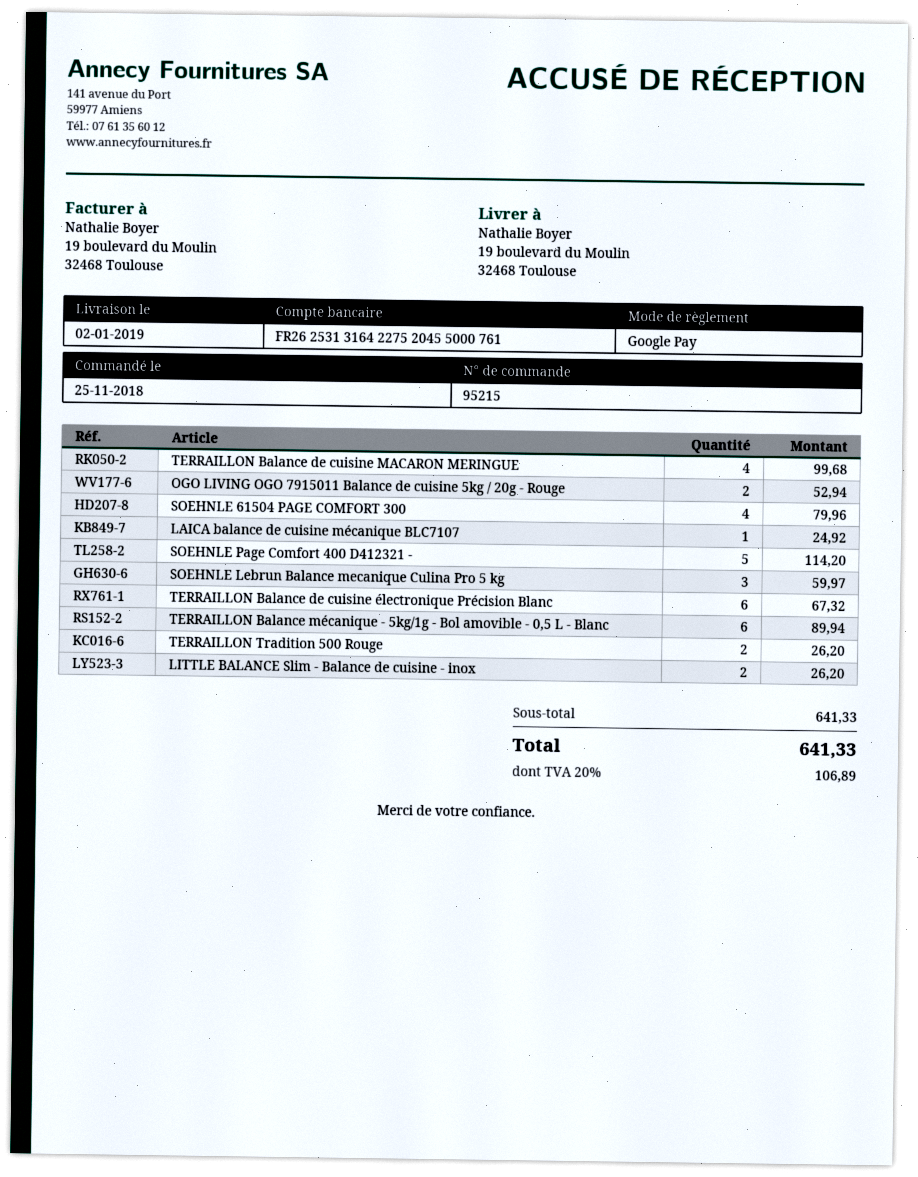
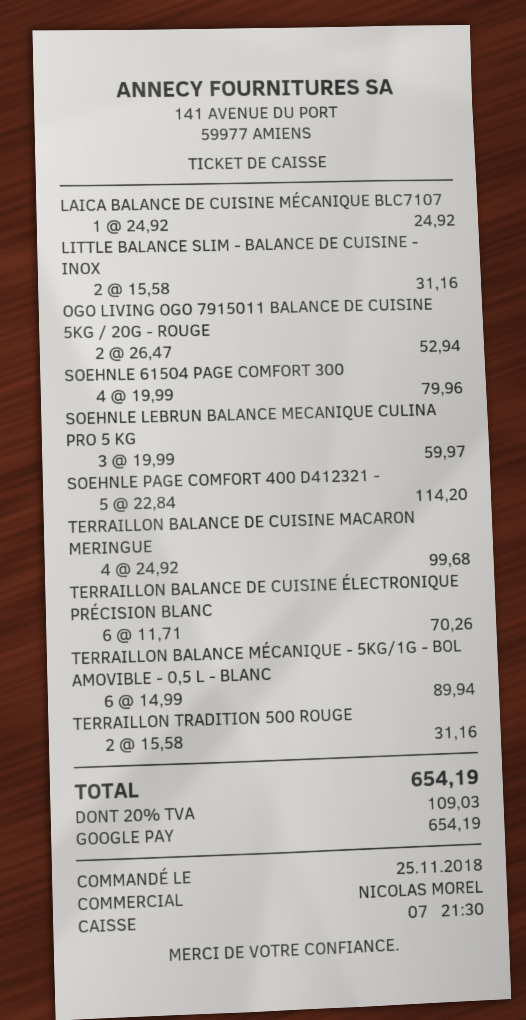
TERRAILLON Balance de cuisine électronique Précision Blanc: 6 for 67.32 -> 6 for 70.26
TERRAILLON Tradition 500 Rouge: 2 for 26.20 -> 2 for 31.16
LITTLE BALANCE Slim - Balance de cuisine - inox: 2 for 26.20 -> 2 for 31.16
tax: 20% = 106.89 -> 20% = 109.03
total: 641.33 -> 654.19

